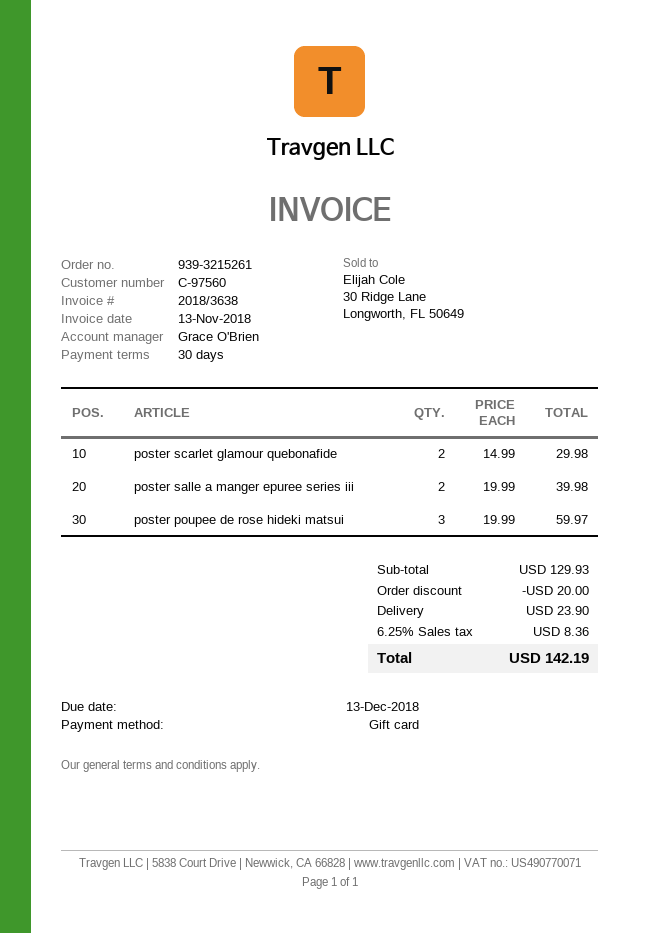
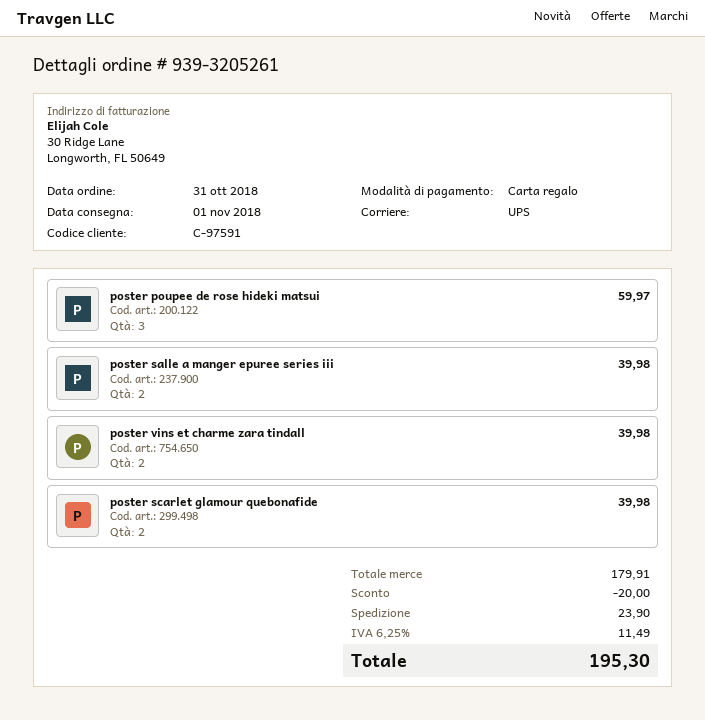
order number: 939-3215261 -> 939-3205261
customer number: C-97560 -> C-97591
poster scarlet glamour quebonafide: 2 for 29.98 -> 2 for 39.98
poster vins et charme zara tindall: none -> 2 for 39.98
subtotal: 129.93 -> 179.91
tax: 6.25% = 8.36 -> 6.25% = 11.49
total: 142.19 -> 195.30

